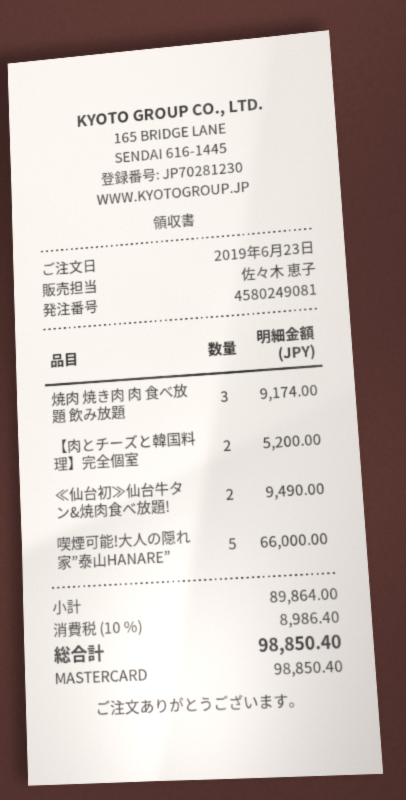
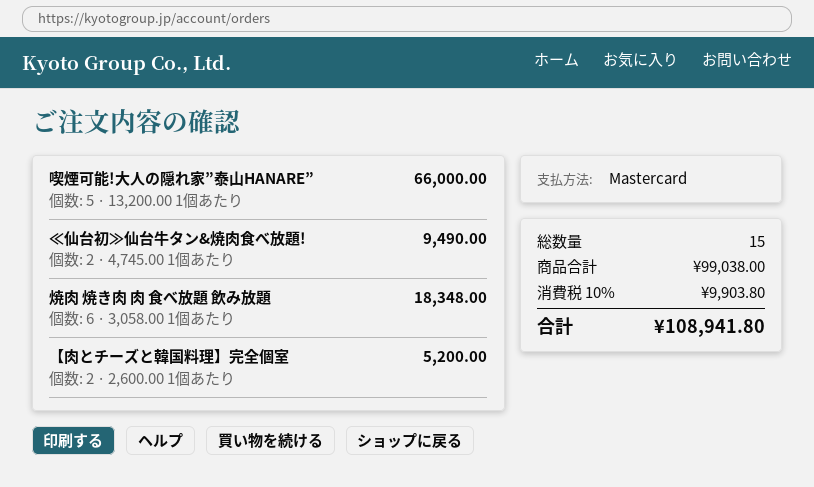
焼肉 焼き肉 肉 食べ放題 飲み放題: 3 for 9174.00 -> 6 for 18348.00
subtotal: 89864.00 -> 99038.00
tax: 10% = 8986.40 -> 10% = 9903.80
total: 98850.40 -> 108941.80

